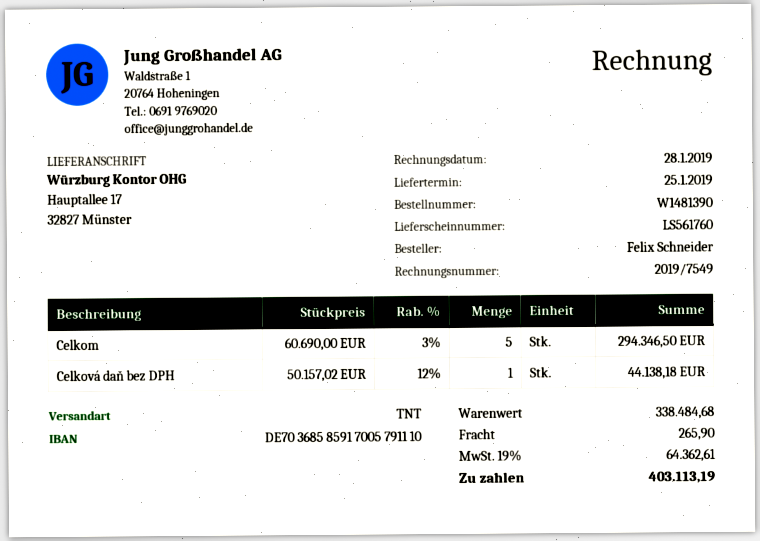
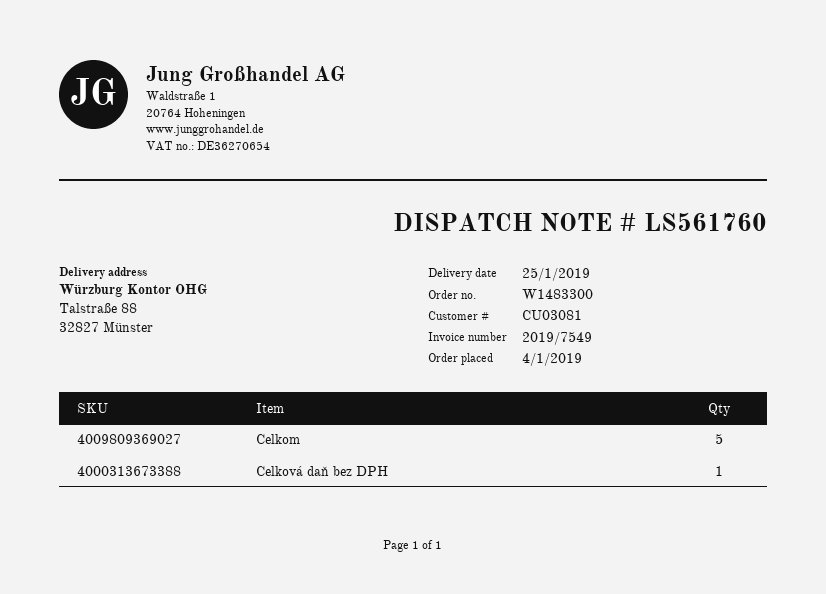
order number: W1481390 -> W1483300
ship to: Hauptallee 17, 32827 Münster -> Talstraße 88, 32827 Münster

